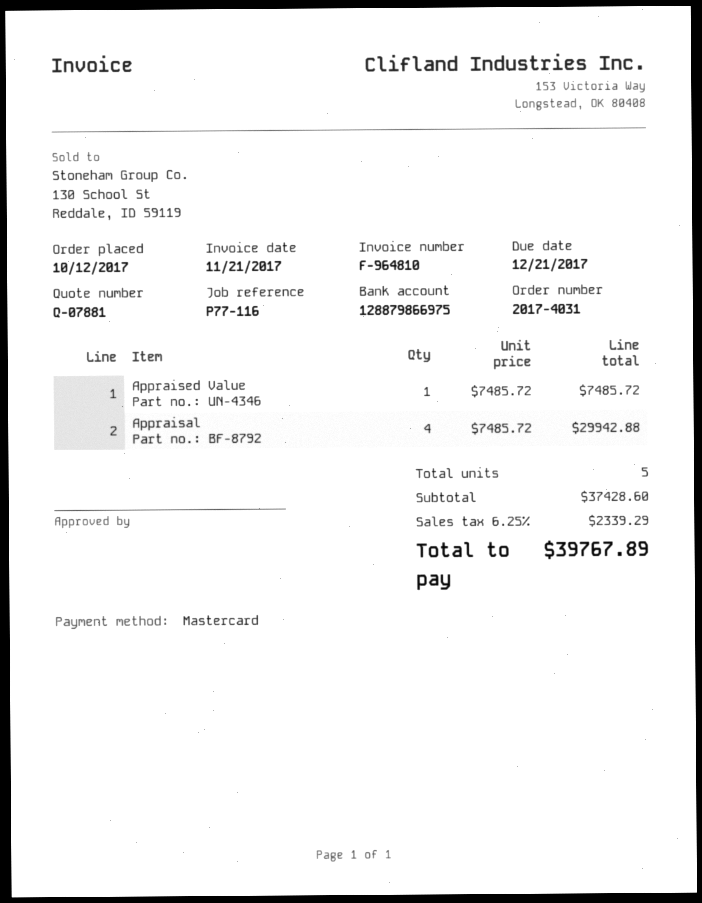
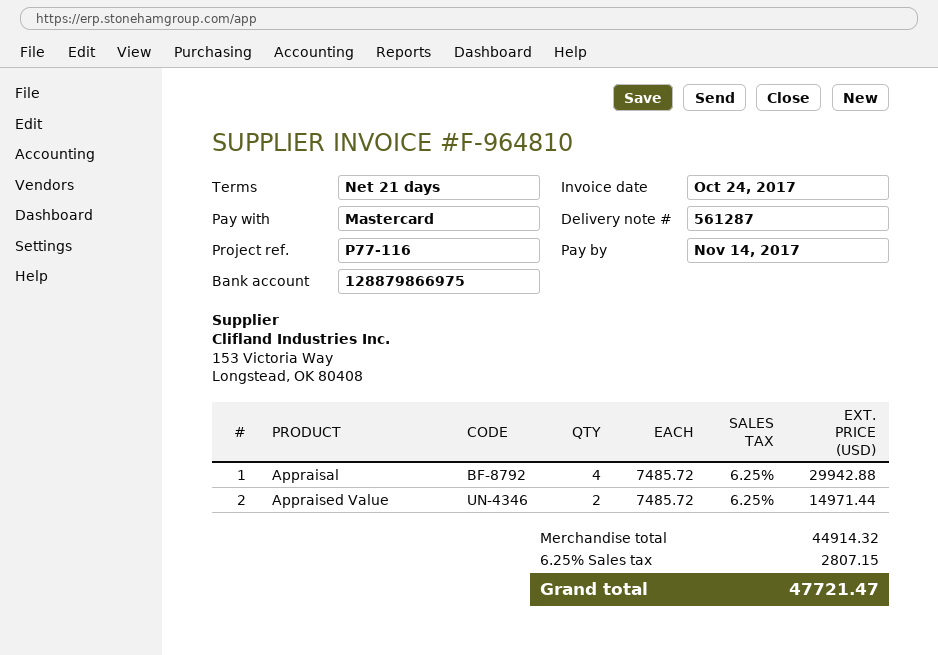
invoice date: 2017-11-21 -> 2017-10-24
due date: 2017-12-21 -> 2017-11-14
Appraised Value: 1 x 7485.72 = 7485.72 -> 2 x 7485.72 = 14971.44
subtotal: 37428.60 -> 44914.32
tax: 6.25% = 2339.29 -> 6.25% = 2807.15
total: 39767.89 -> 47721.47

